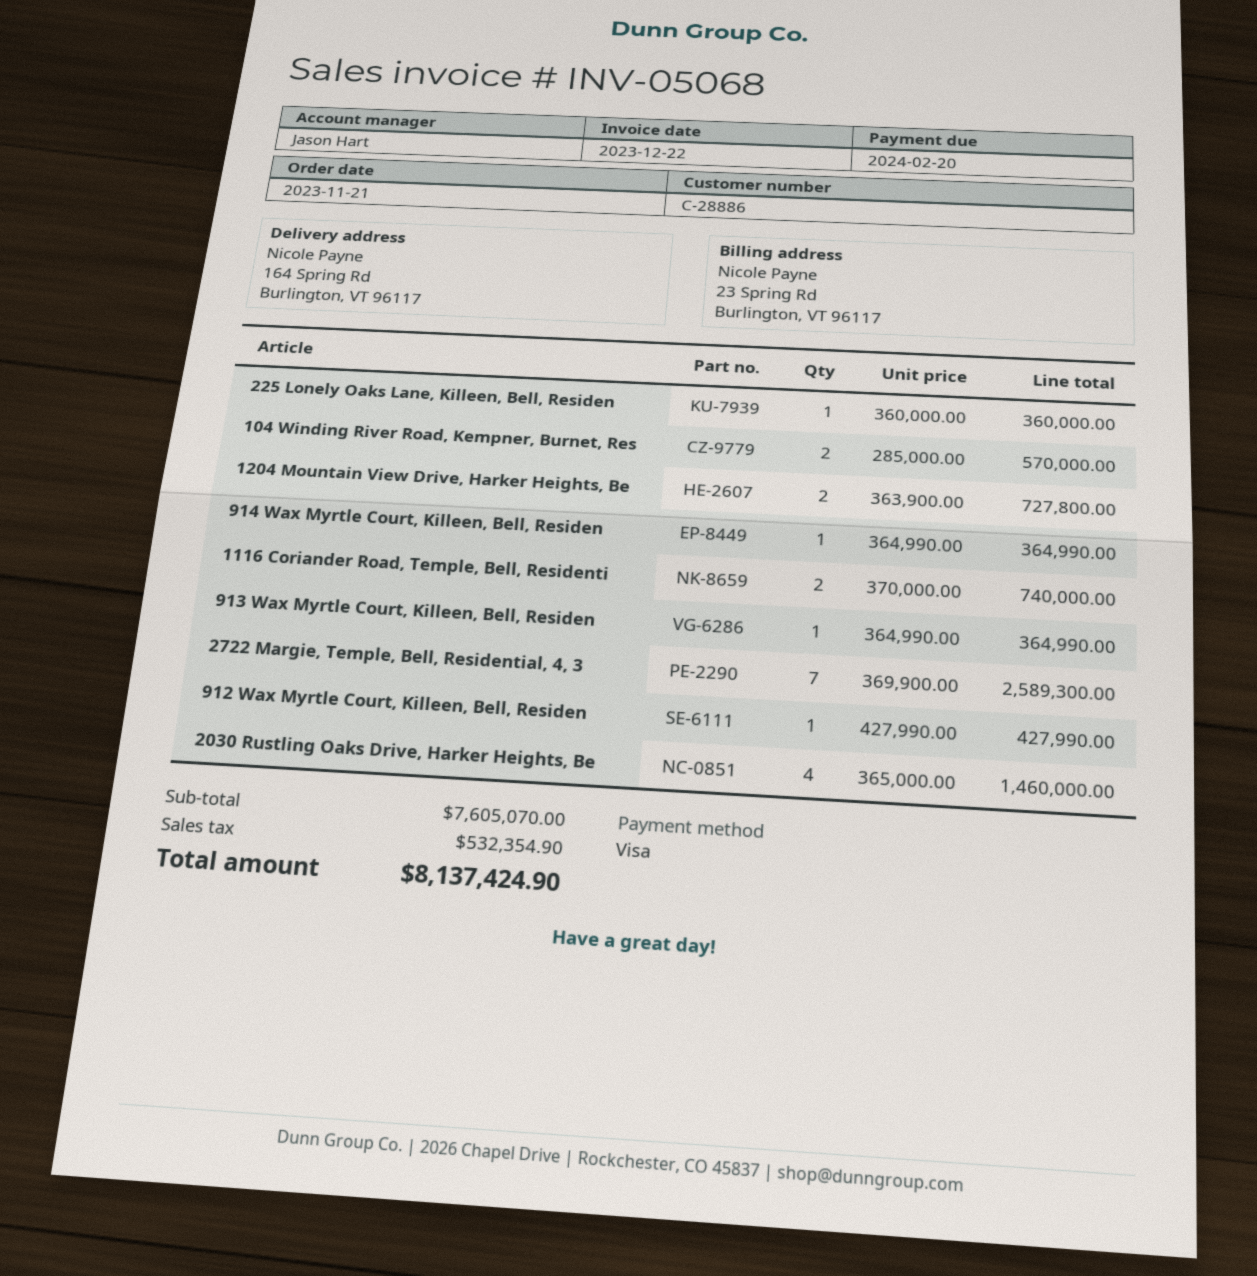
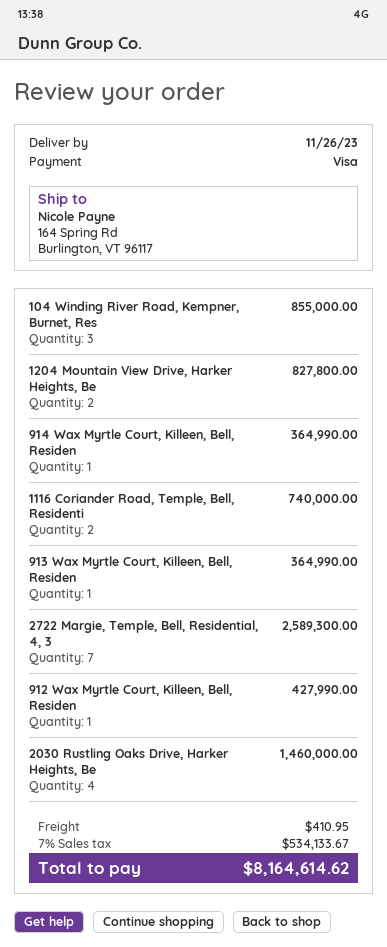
225 Lonely Oaks Lane, Killeen, Bell, Residen: 1 for 360000.00 -> none
104 Winding River Road, Kempner, Burnet, Res: 2 for 570000.00 -> 3 for 855000.00
1204 Mountain View Drive, Harker Heights, Be: 2 for 727800.00 -> 2 for 827800.00
shipping: none -> 410.95
tax: 532354.90 -> 534133.67
total: 8137424.90 -> 8164614.62

